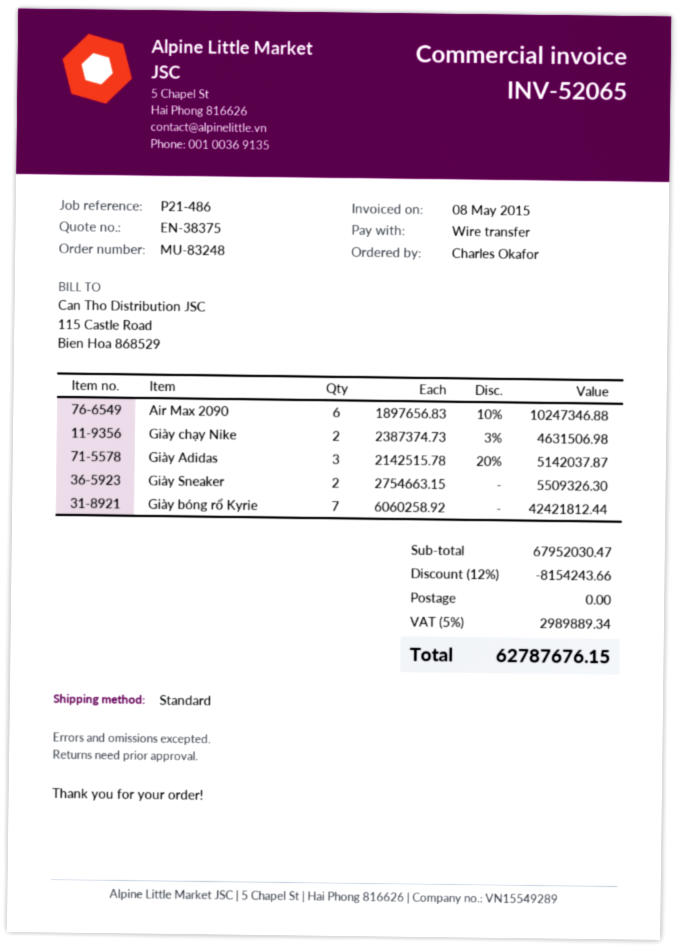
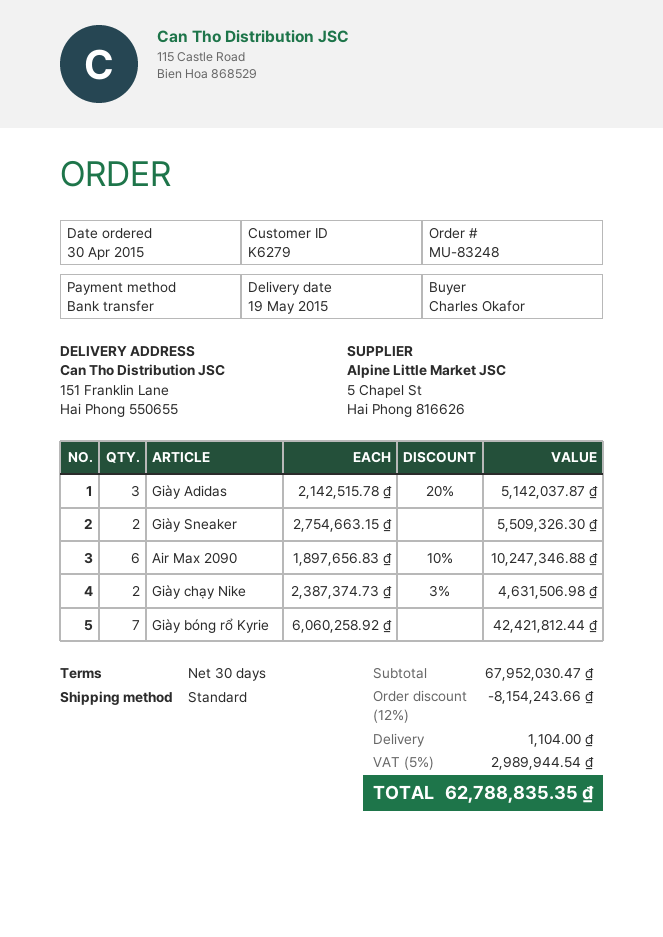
shipping: 0.00 -> 1104.00
tax: 5% = 2989889.34 -> 5% = 2989944.54
total: 62787676.15 -> 62788835.35

